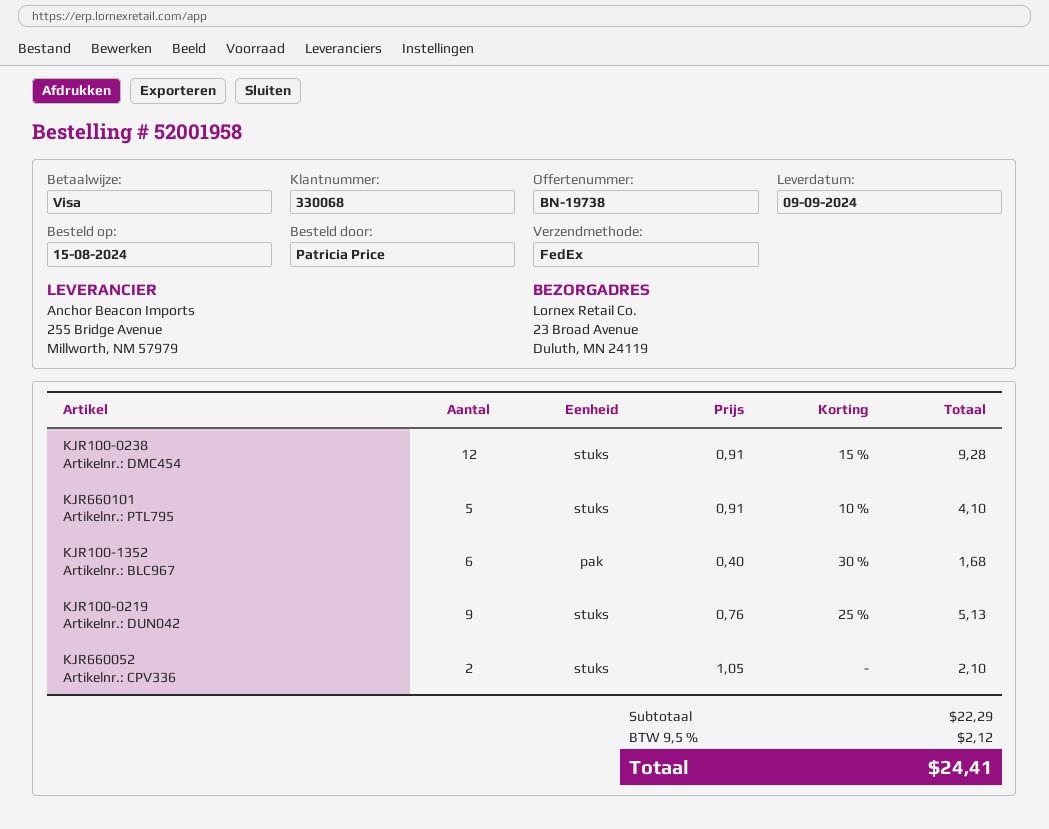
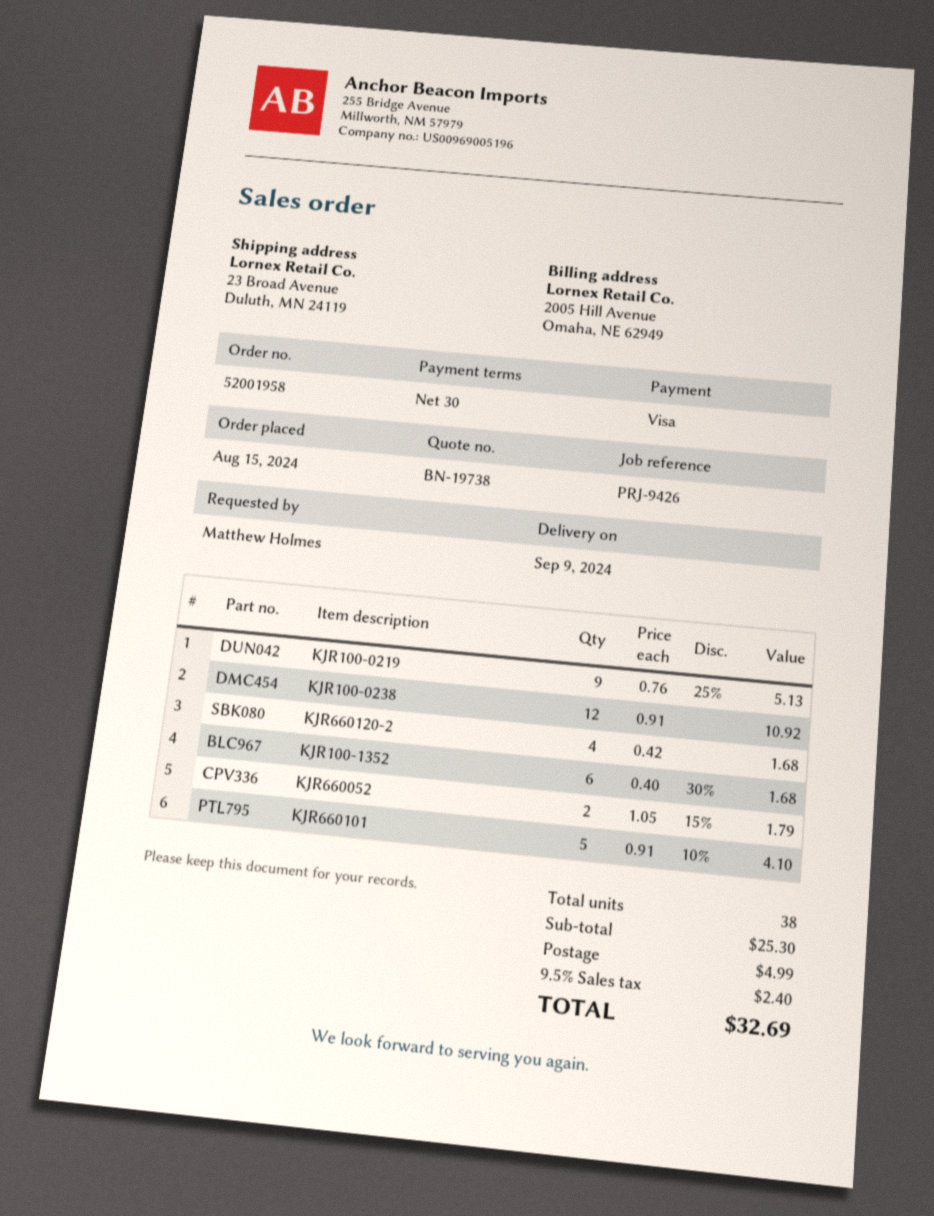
ordered by: Patricia Price -> Matthew Holmes
KJR100-0238: 12 x 0.91 - 15% = 9.28 -> 12 x 0.91 = 10.92
KJR660052: 2 x 1.05 = 2.10 -> 2 x 1.05 - 15% = 1.79
KJR660120-2: none -> 4 x 0.42 = 1.68
subtotal: 22.29 -> 25.30
shipping: none -> 4.99
tax: 9.5% = 2.12 -> 9.5% = 2.40
total: 24.41 -> 32.69

